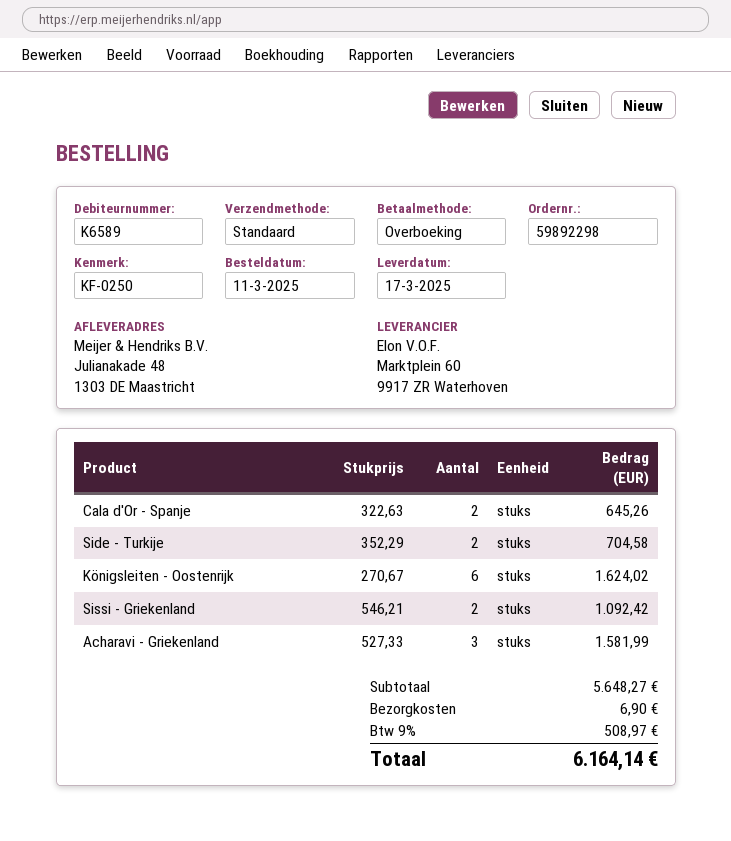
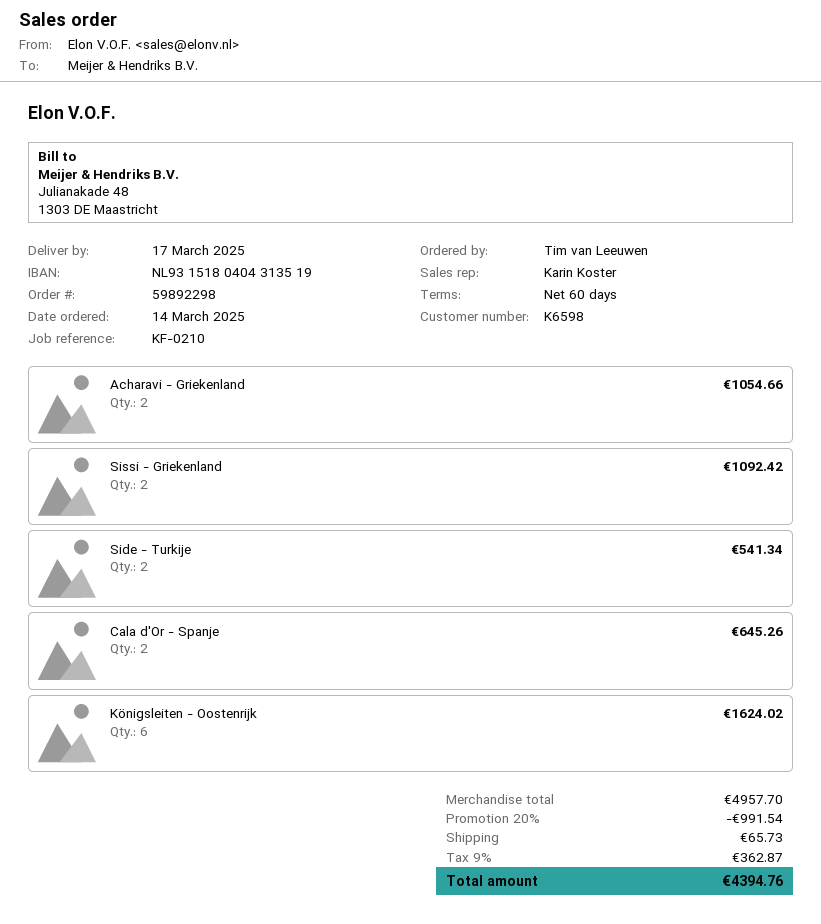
order date: 2025-03-11 -> 2025-03-14
customer number: K6589 -> K6598
reference: KF-0250 -> KF-0210
Side - Turkije: 2 for 704.58 -> 2 for 541.34
Acharavi - Griekenland: 3 for 1581.99 -> 2 for 1054.66
subtotal: 5648.27 -> 4957.70
discount: none -> 20% = 991.54
shipping: 6.90 -> 65.73
tax: 9% = 508.97 -> 9% = 362.87
total: 6164.14 -> 4394.76

